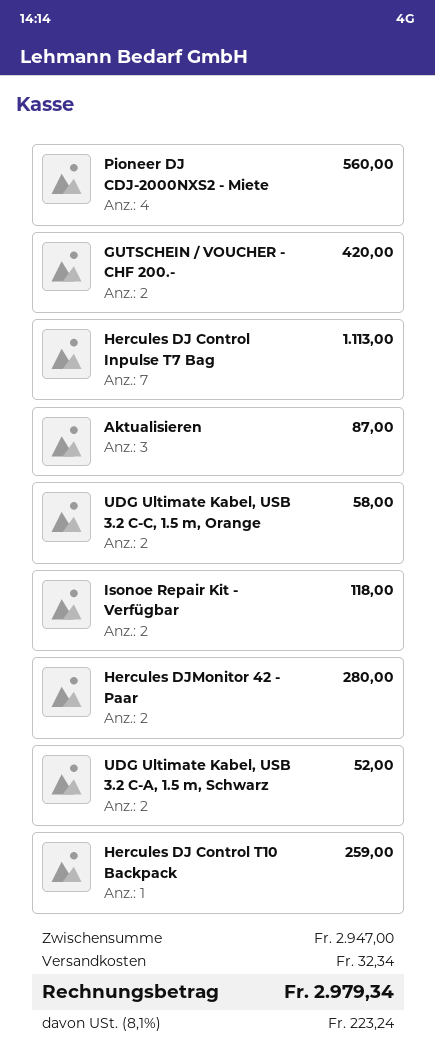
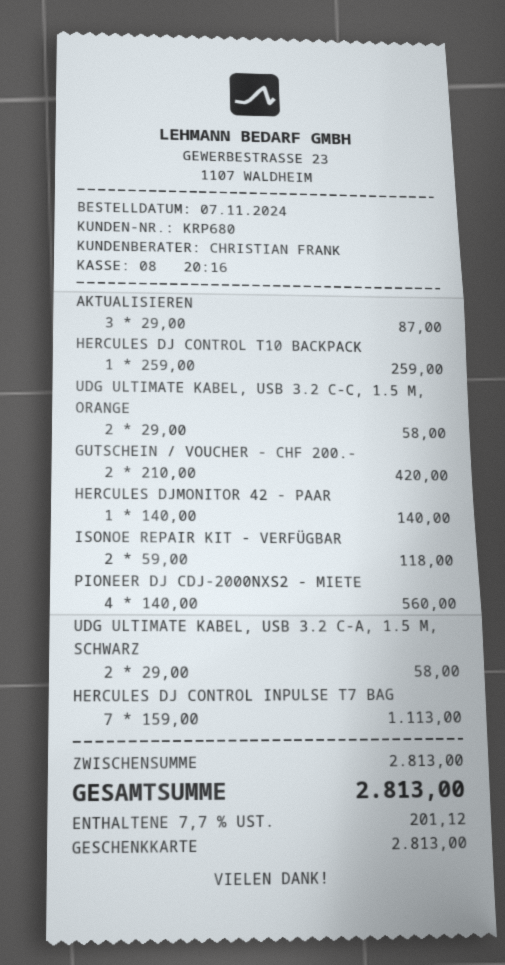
Hercules DJMonitor 42 - Paar: 2 for 280.00 -> 1 for 140.00
UDG Ultimate Kabel, USB 3.2 C-A, 1.5 m, Schwarz: 2 for 52.00 -> 2 for 58.00
subtotal: 2947.00 -> 2813.00
shipping: 32.34 -> none
tax: 8.1% = 223.24 -> 7.7% = 201.12
total: 2979.34 -> 2813.00

